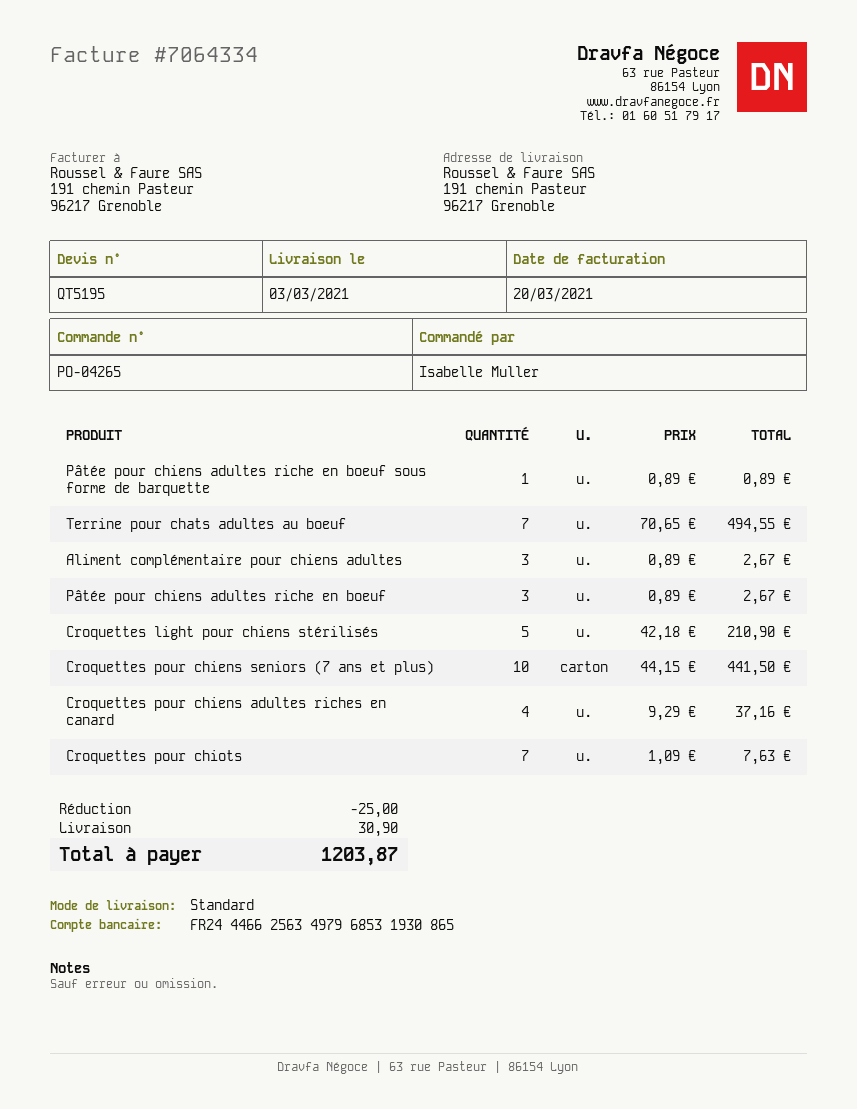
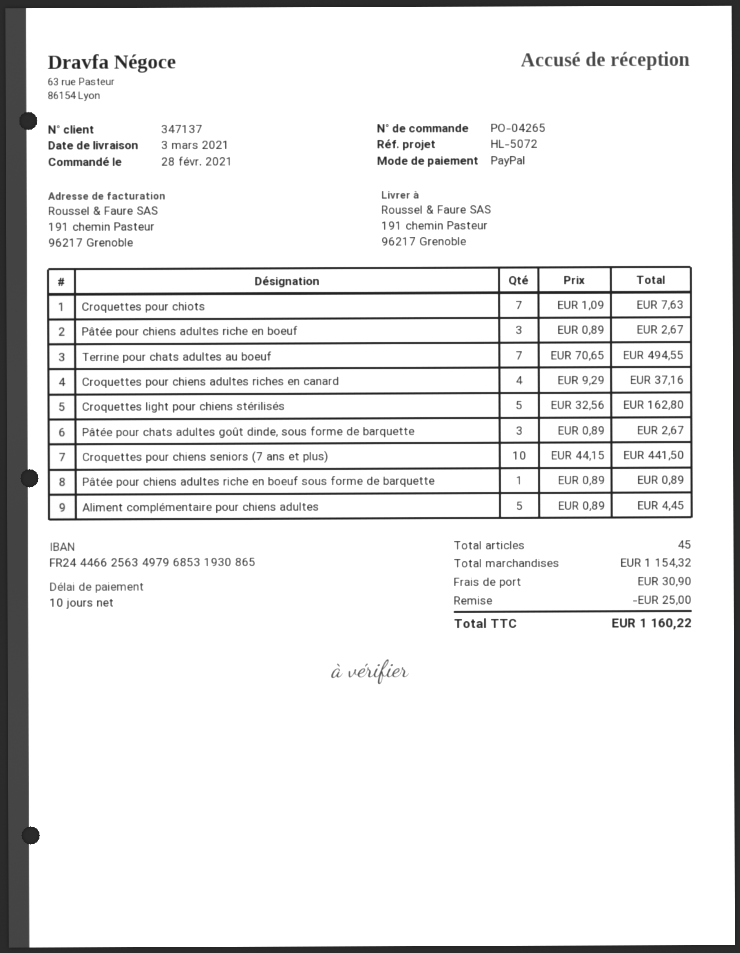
Aliment complémentaire pour chiens adultes: 3 x 0.89 = 2.67 -> 5 x 0.89 = 4.45
Croquettes light pour chiens stérilisés: 5 x 42.18 = 210.90 -> 5 x 32.56 = 162.80
Pâtée pour chats adultes goût dinde, sous forme de barquette: none -> 3 x 0.89 = 2.67
total: 1203.87 -> 1160.22

